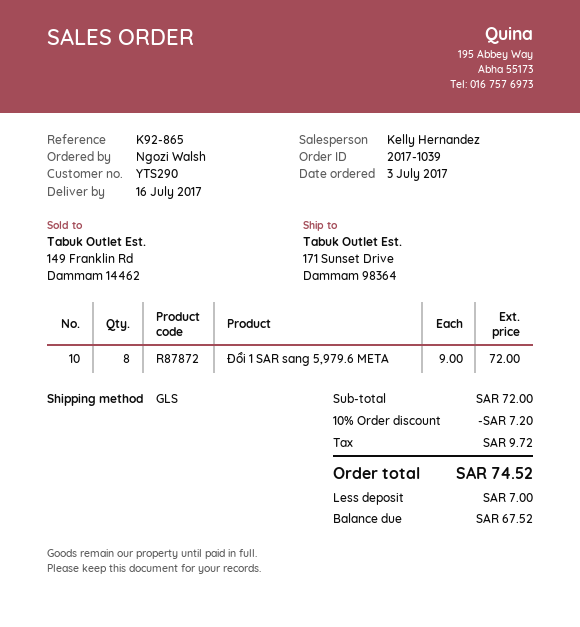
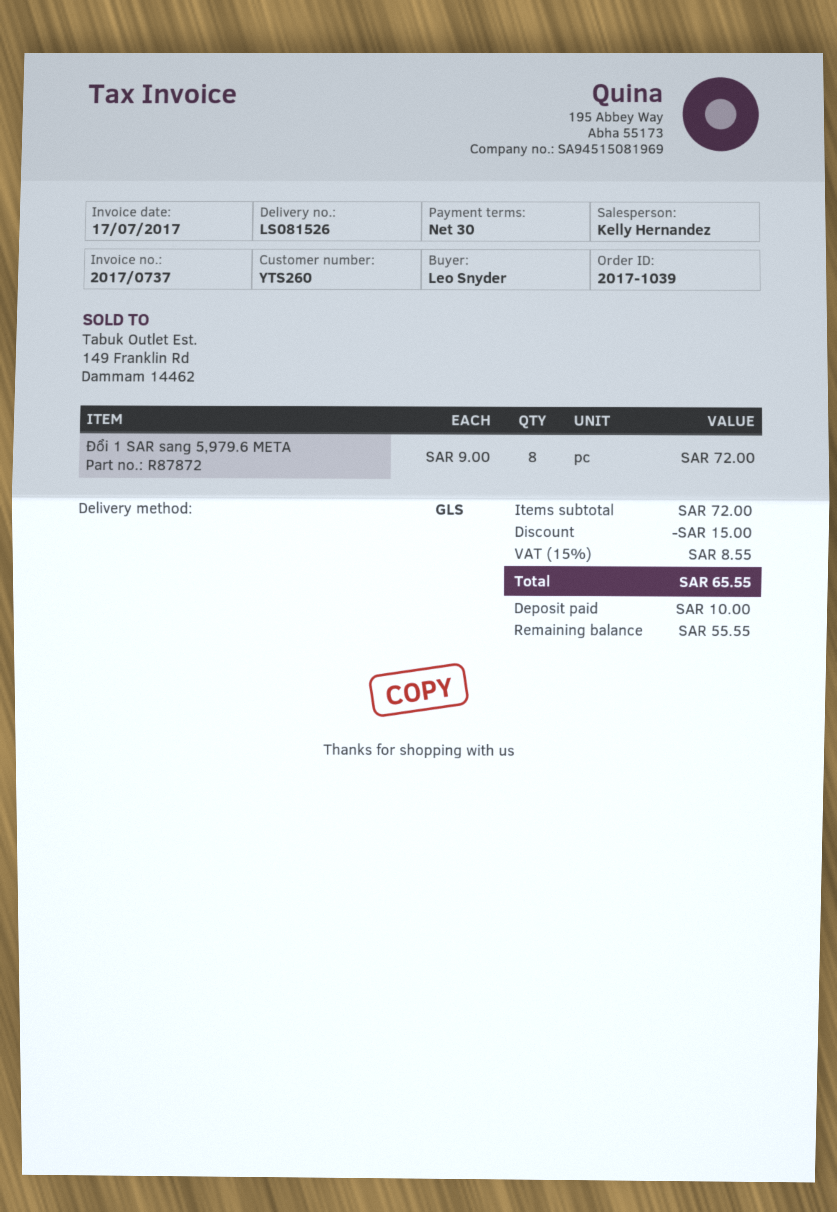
customer number: YTS290 -> YTS260
ordered by: Ngozi Walsh -> Leo Snyder
discount: 7.20 -> 15.00
tax: 9.72 -> 8.55
total: 74.52 -> 65.55
deposit: 7.00 -> 10.00
balance: 67.52 -> 55.55

